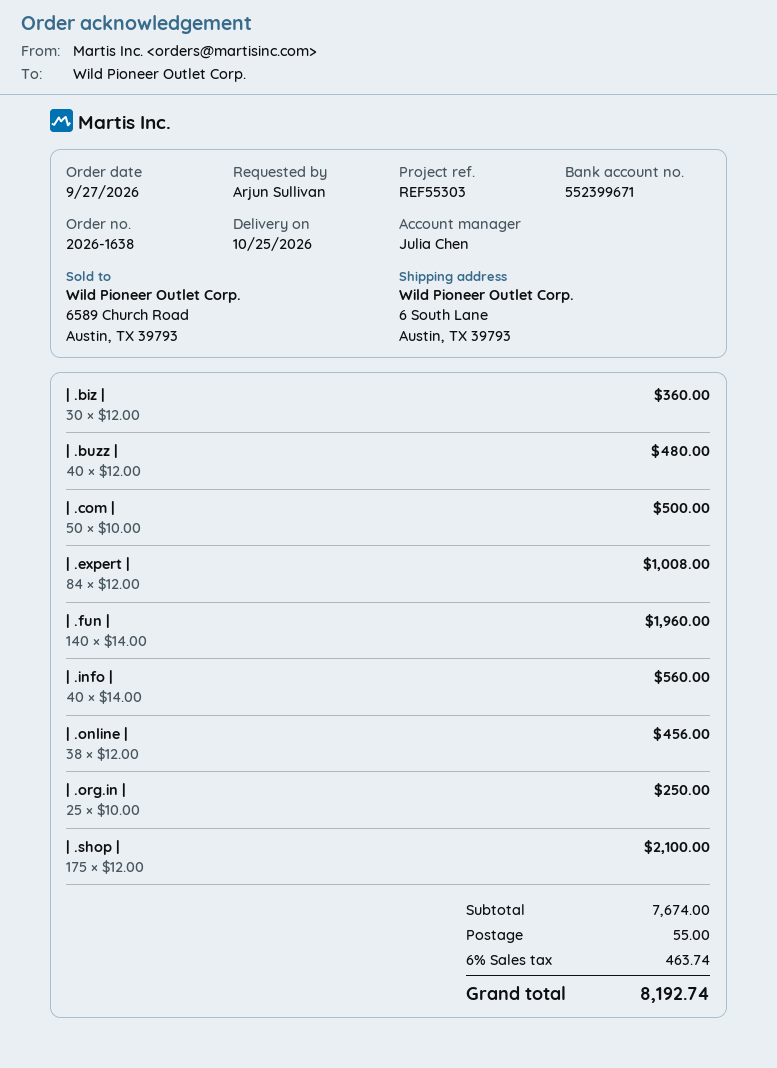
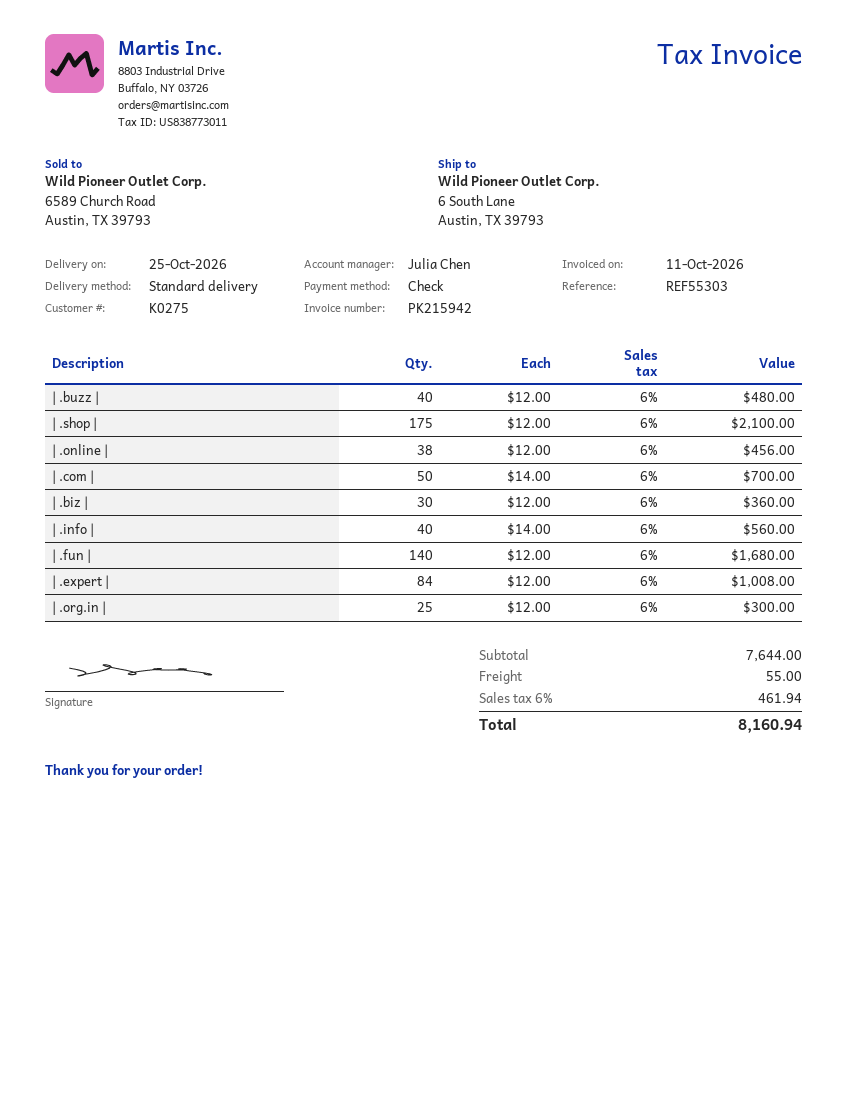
| .com |: 50 x 10.00 = 500.00 -> 50 x 14.00 = 700.00
| .fun |: 140 x 14.00 = 1960.00 -> 140 x 12.00 = 1680.00
| .org.in |: 25 x 10.00 = 250.00 -> 25 x 12.00 = 300.00
subtotal: 7674.00 -> 7644.00
tax: 6% = 463.74 -> 6% = 461.94
total: 8192.74 -> 8160.94

